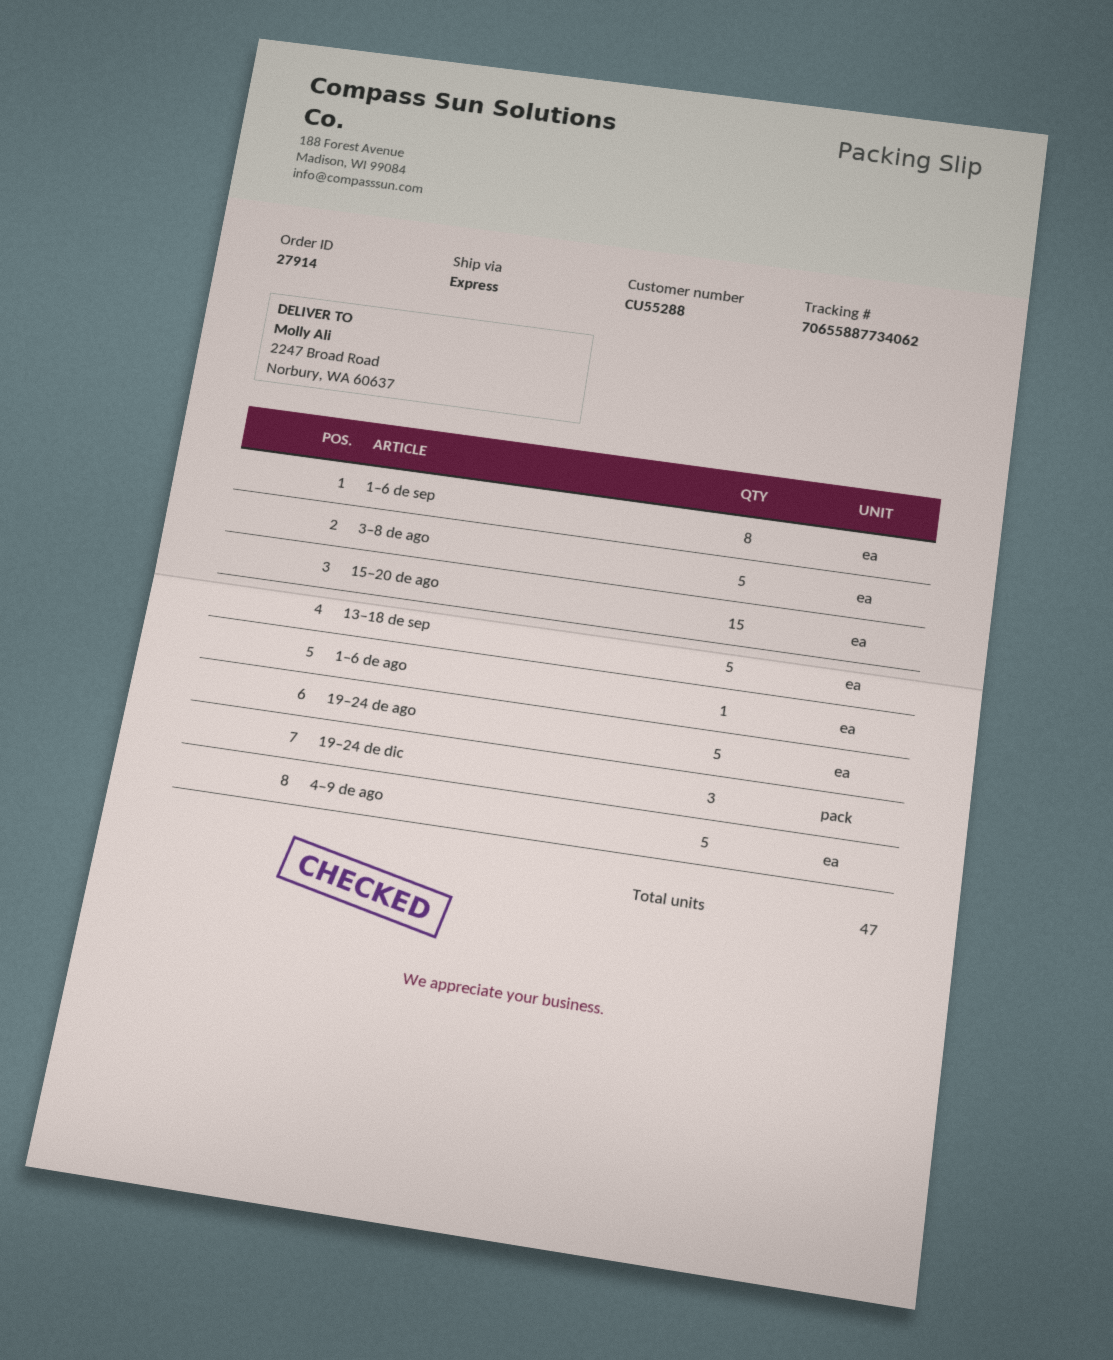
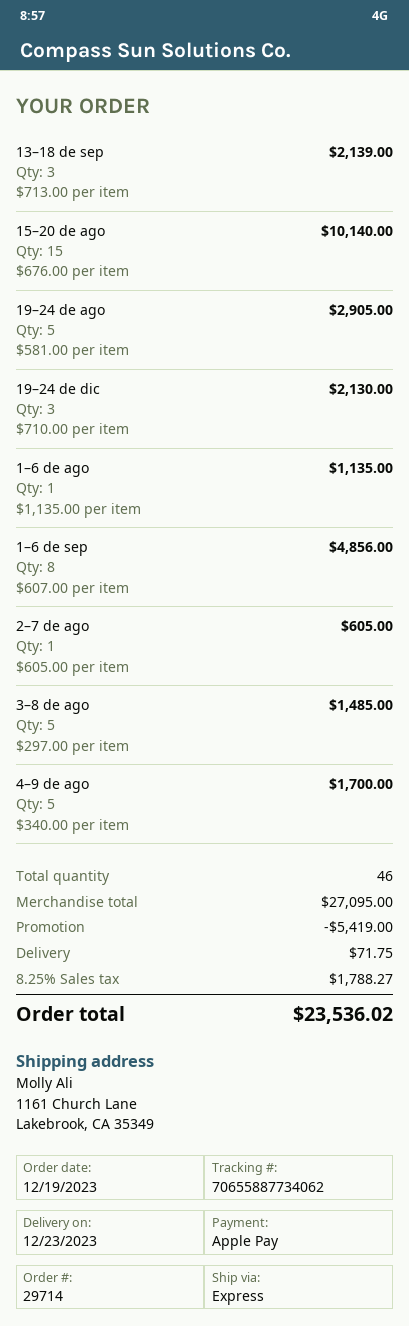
order number: 27914 -> 29714
ship to: 2247 Broad Road, Norbury, WA 60637 -> 1161 Church Lane, Lakebrook, CA 35349
13–18 de sep: 5 -> 3
2–7 de ago: none -> 1
total quantity: 47 -> 46

